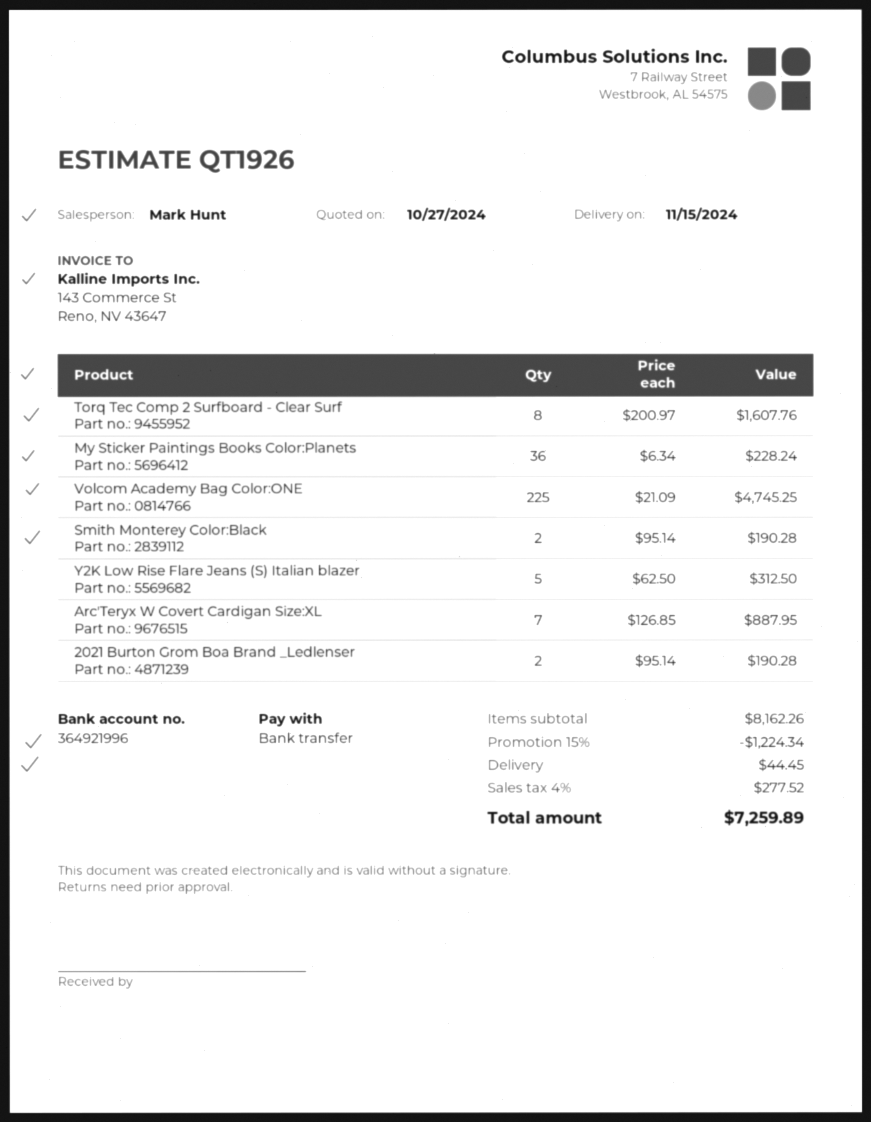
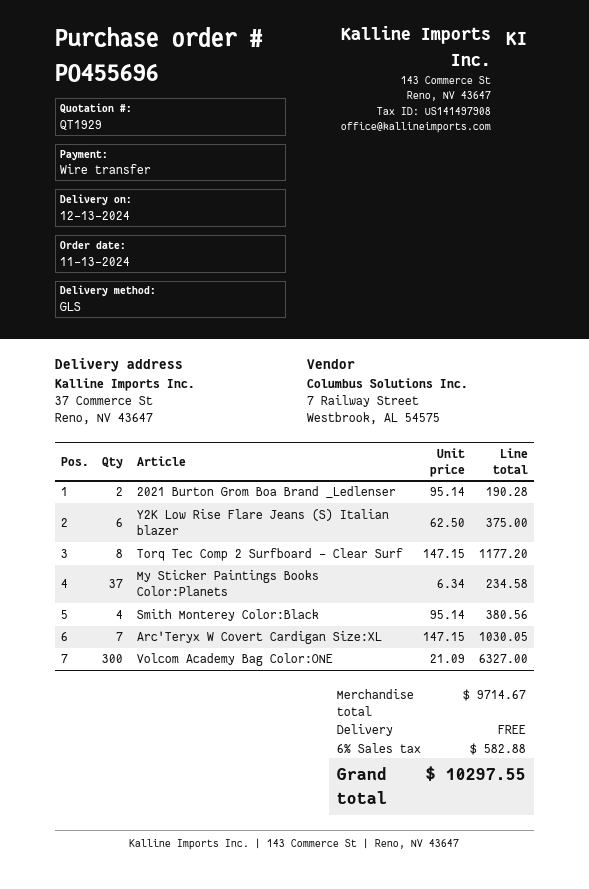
quote number: QT1926 -> QT1929
delivery date: 2024-11-15 -> 2024-12-13
Torq Tec Comp 2 Surfboard - Clear Surf: 8 x 200.97 = 1607.76 -> 8 x 147.15 = 1177.20
My Sticker Paintings Books Color:Planets: 36 x 6.34 = 228.24 -> 37 x 6.34 = 234.58
Volcom Academy Bag Color:ONE: 225 x 21.09 = 4745.25 -> 300 x 21.09 = 6327.00
Smith Monterey Color:Black: 2 x 95.14 = 190.28 -> 4 x 95.14 = 380.56
Y2K Low Rise Flare Jeans (S) Italian blazer: 5 x 62.50 = 312.50 -> 6 x 62.50 = 375.00
Arc'Teryx W Covert Cardigan Size:XL: 7 x 126.85 = 887.95 -> 7 x 147.15 = 1030.05
subtotal: 8162.26 -> 9714.67
discount: 15% = 1224.34 -> none
shipping: 44.45 -> 0.00
tax: 4% = 277.52 -> 6% = 582.88
total: 7259.89 -> 10297.55

